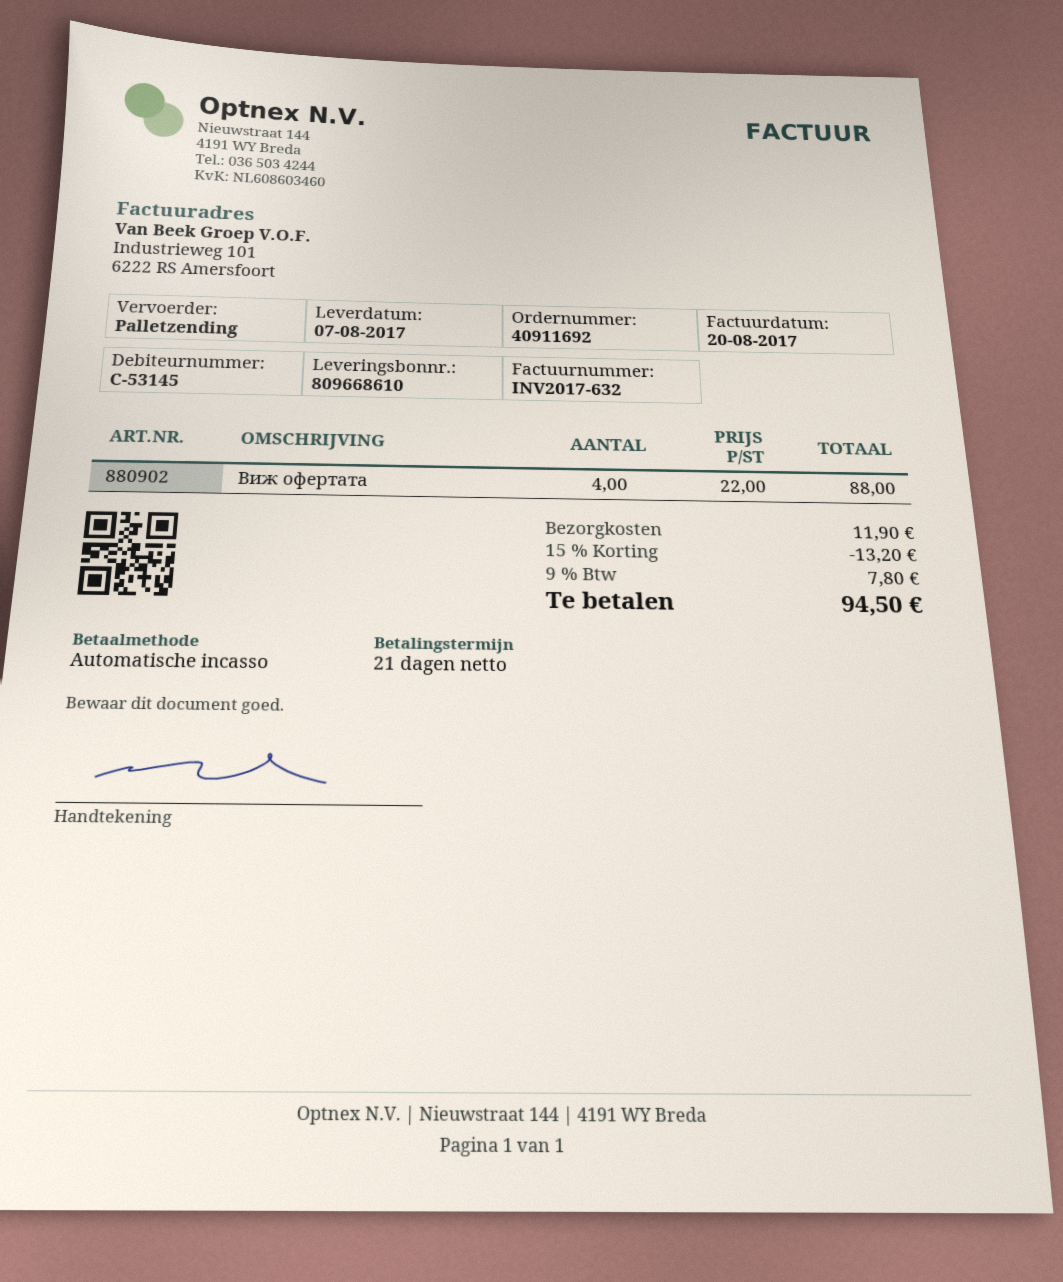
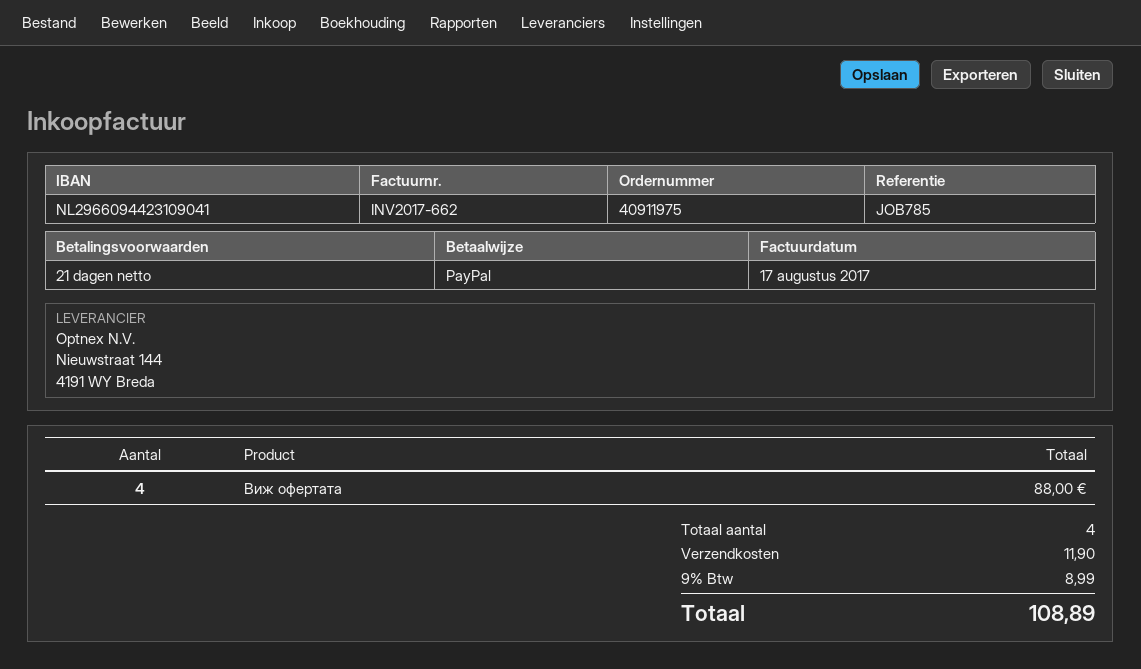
order number: 40911692 -> 40911975
invoice number: INV2017-632 -> INV2017-662
invoice date: 2017-08-20 -> 2017-08-17
payment method: direct debit -> PayPal
discount: 15% = 13.20 -> none
tax: 9% = 7.80 -> 9% = 8.99
total: 94.50 -> 108.89

